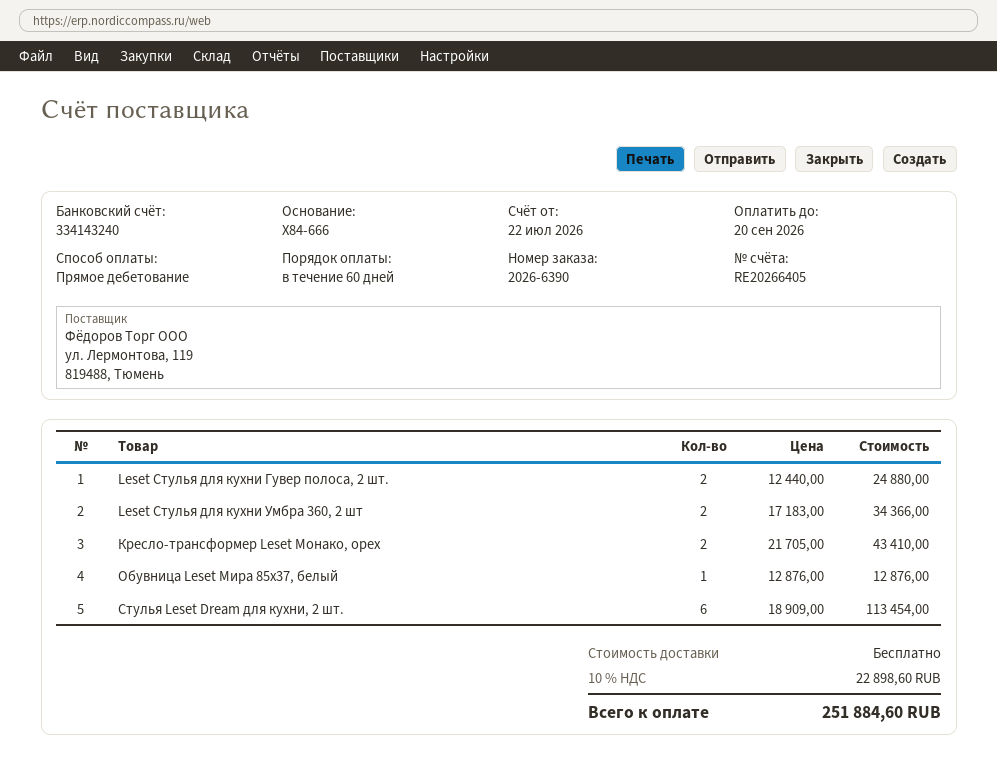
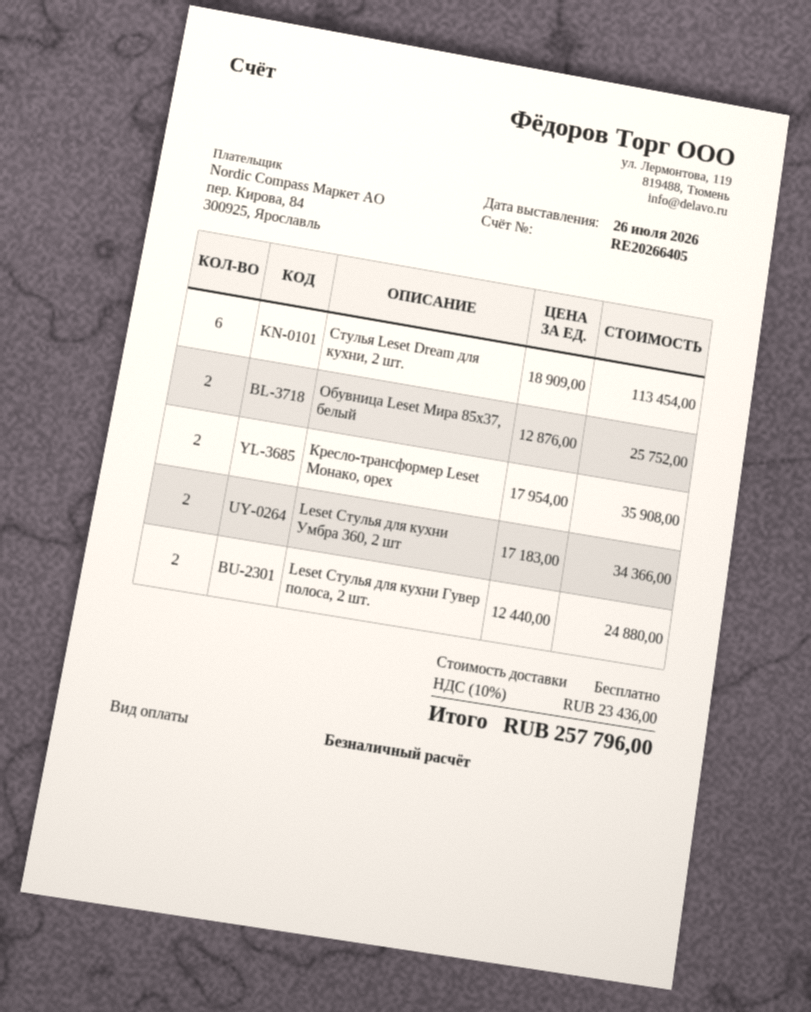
invoice date: 2026-07-22 -> 2026-07-26
payment method: direct debit -> bank transfer
Кресло-трансформер Leset Монако, орех: 2 x 21705.00 = 43410.00 -> 2 x 17954.00 = 35908.00
Обувница Leset Мира 85х37, белый: 1 x 12876.00 = 12876.00 -> 2 x 12876.00 = 25752.00
tax: 10% = 22898.60 -> 10% = 23436.00
total: 251884.60 -> 257796.00

